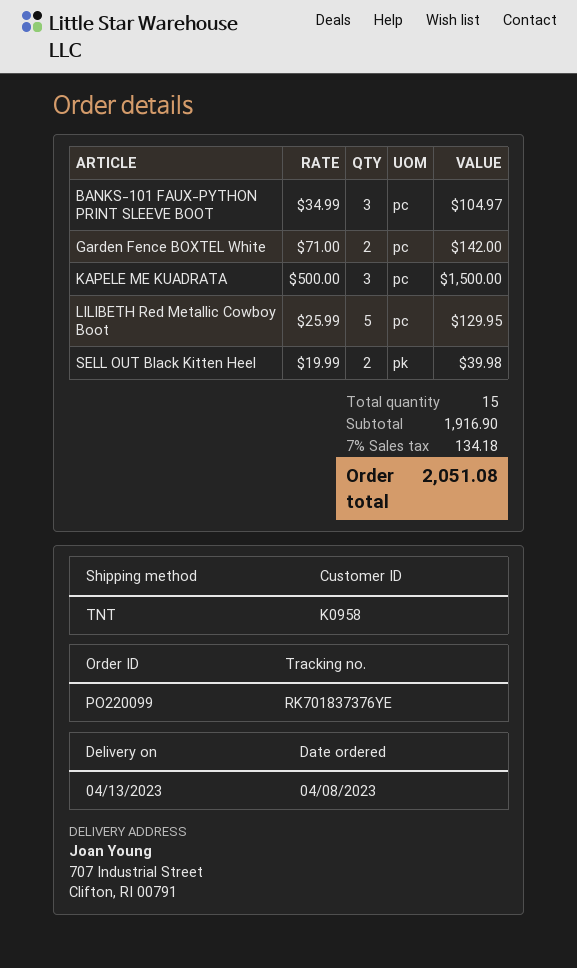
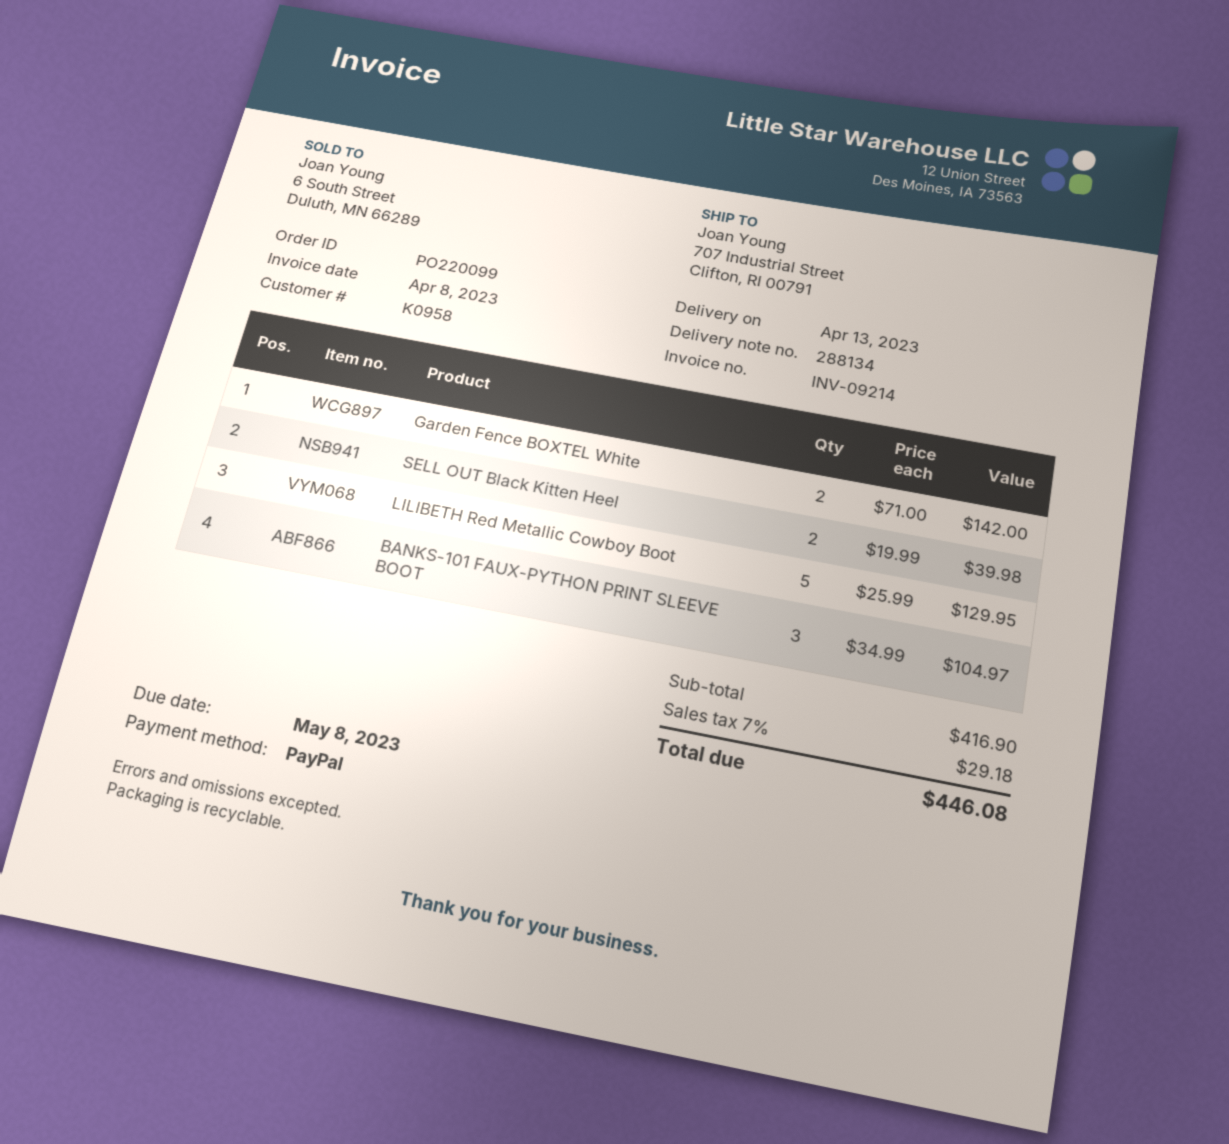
KAPELE ME KUADRATA: 3 x 500.00 = 1500.00 -> none
subtotal: 1916.90 -> 416.90
tax: 7% = 134.18 -> 7% = 29.18
total: 2051.08 -> 446.08

